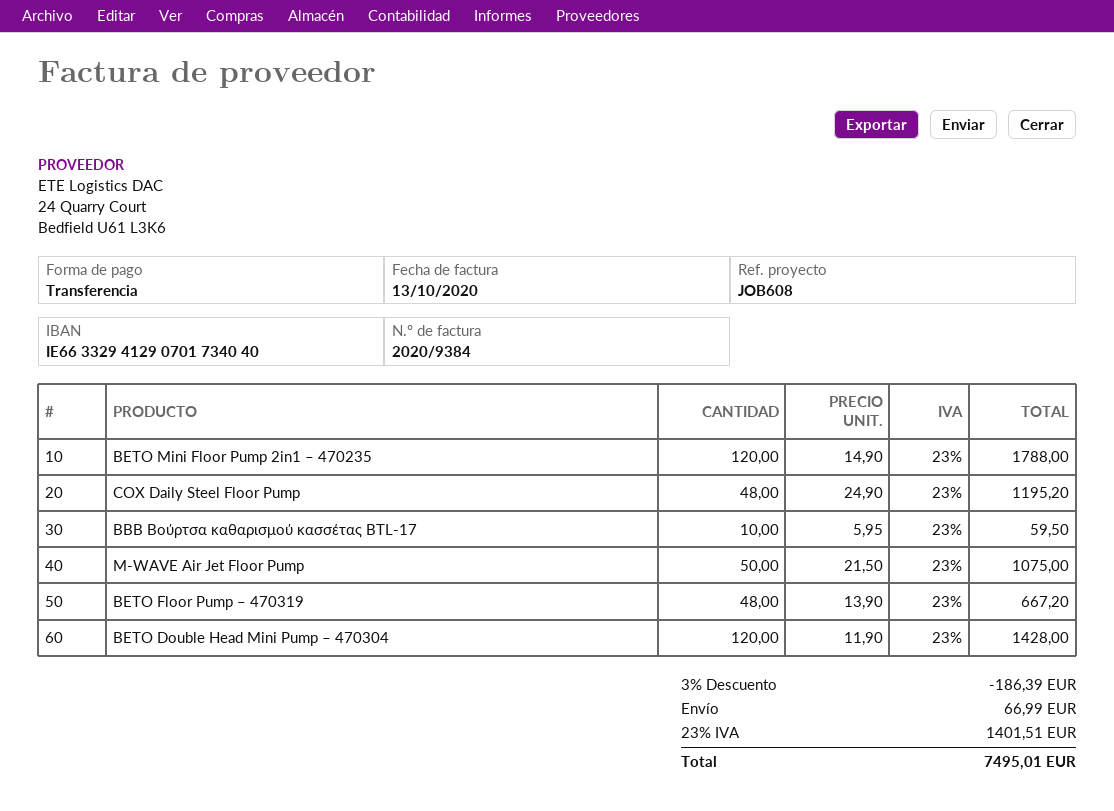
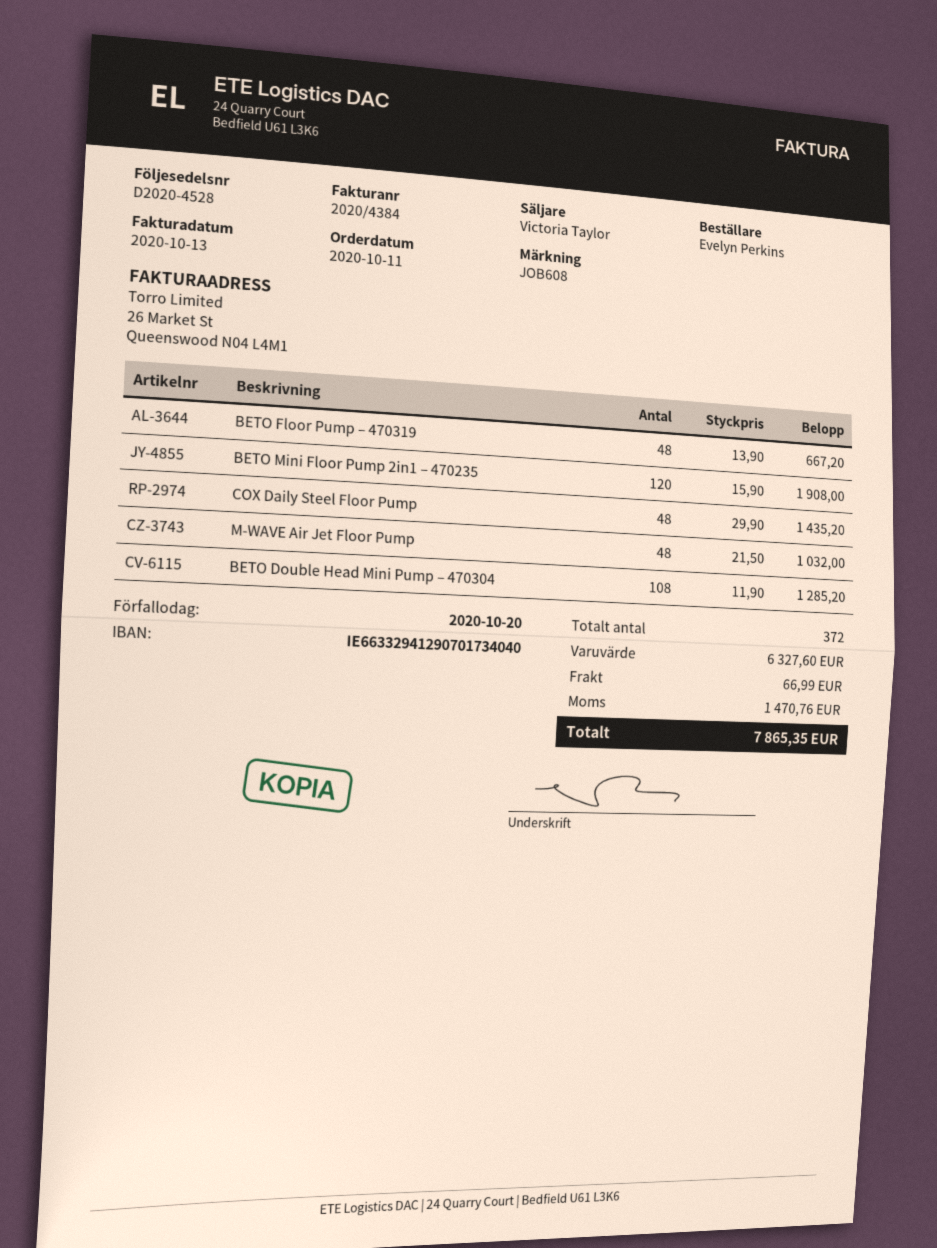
invoice number: 2020/9384 -> 2020/4384
BETO Mini Floor Pump 2in1 – 470235: 120 x 14.90 = 1788.00 -> 120 x 15.90 = 1908.00
COX Daily Steel Floor Pump: 48 x 24.90 = 1195.20 -> 48 x 29.90 = 1435.20
BBB Βούρτσα καθαρισμού κασσέτας BTL-17: 10 x 5.95 = 59.50 -> none
M-WAVE Air Jet Floor Pump: 50 x 21.50 = 1075.00 -> 48 x 21.50 = 1032.00
BETO Double Head Mini Pump – 470304: 120 x 11.90 = 1428.00 -> 108 x 11.90 = 1285.20
discount: 3% = 186.39 -> none
tax: 1401.51 -> 1470.76
total: 7495.01 -> 7865.35

